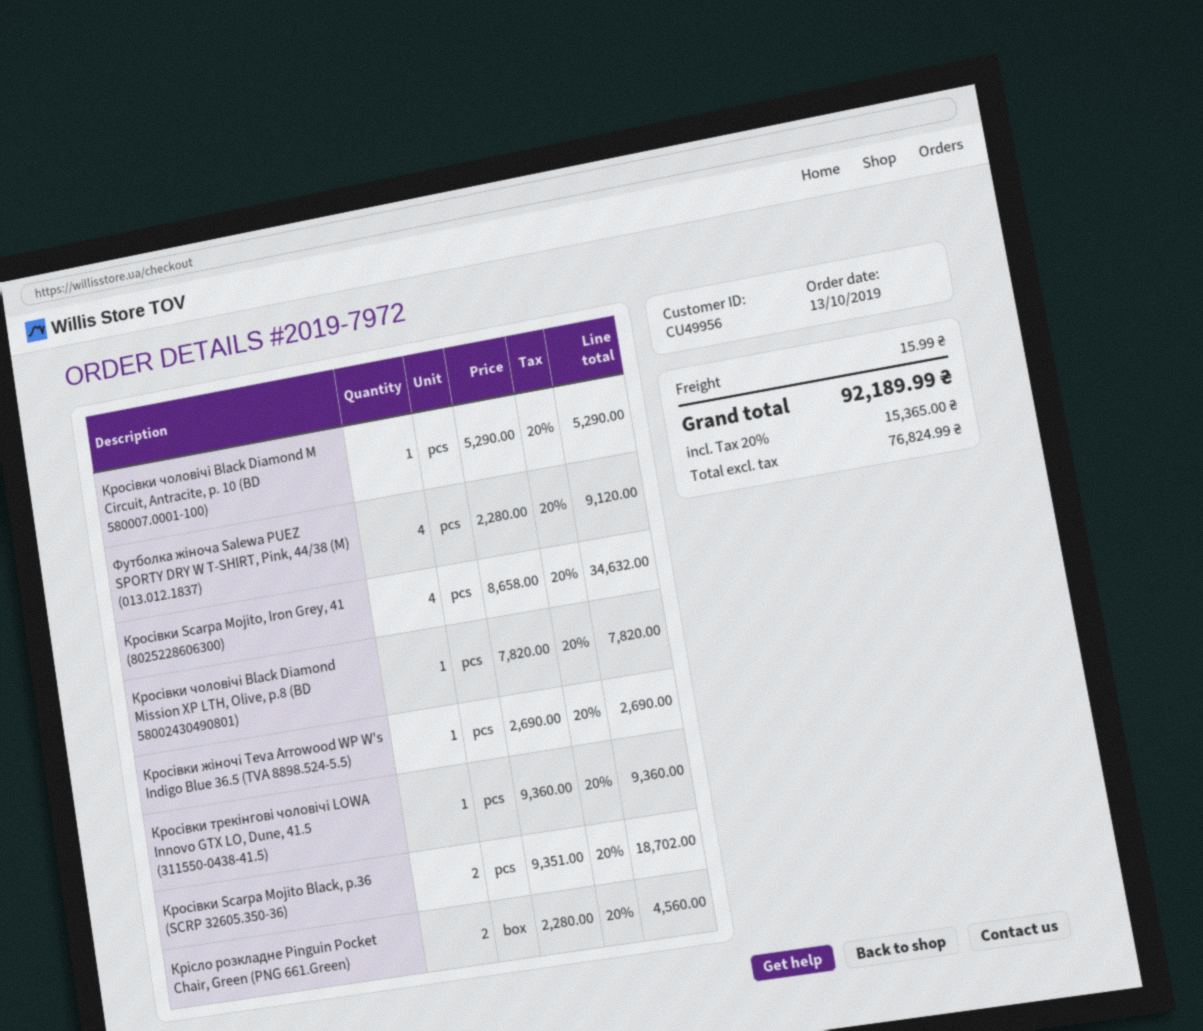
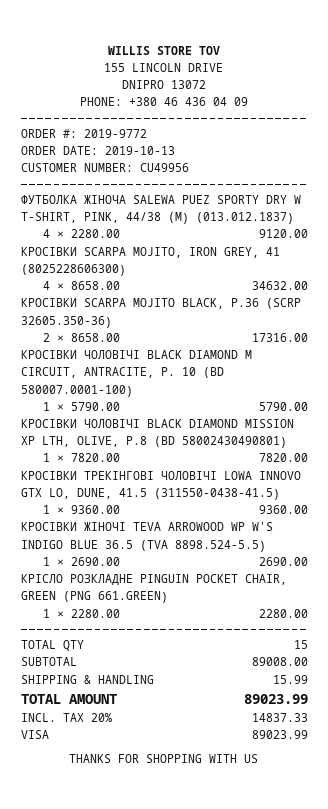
order number: 2019-7972 -> 2019-9772
Кросівки чоловічі Black Diamond M Circuit, Antracite, р. 10 (BD 580007.0001-100): 1 x 5290.00 = 5290.00 -> 1 x 5790.00 = 5790.00
Кросівки Scarpa Mojito Black, р.36 (SCRP 32605.350-36): 2 x 9351.00 = 18702.00 -> 2 x 8658.00 = 17316.00
Крісло розкладне Pinguin Pocket Chair, Green (PNG 661.Green): 2 x 2280.00 = 4560.00 -> 1 x 2280.00 = 2280.00
tax: 20% = 15365.00 -> 20% = 14837.33
total: 92189.99 -> 89023.99

